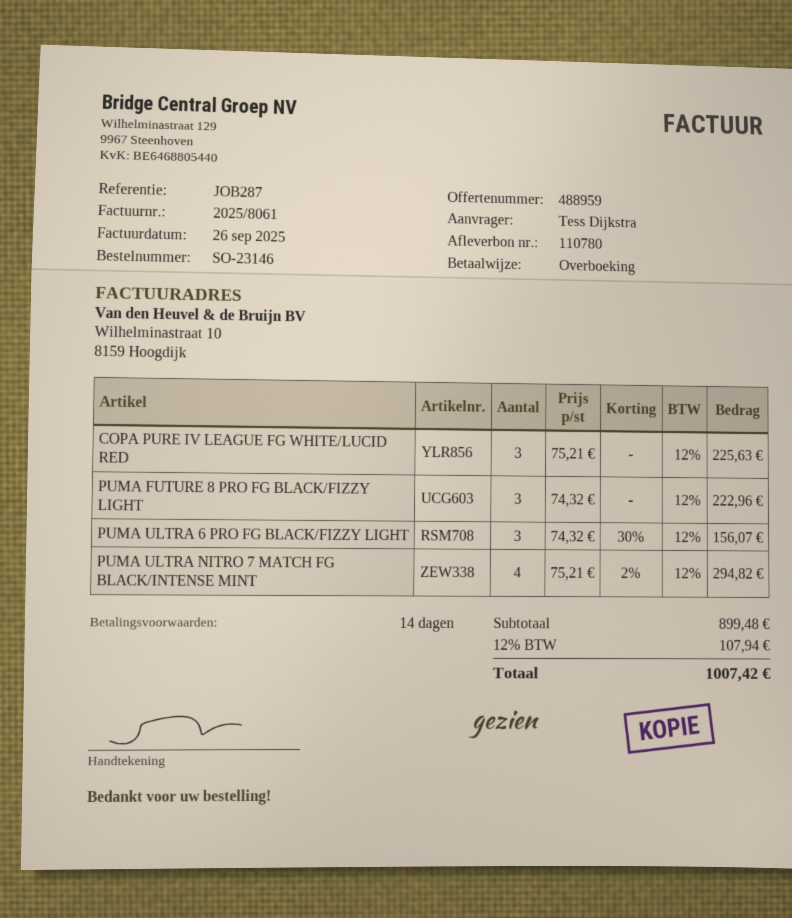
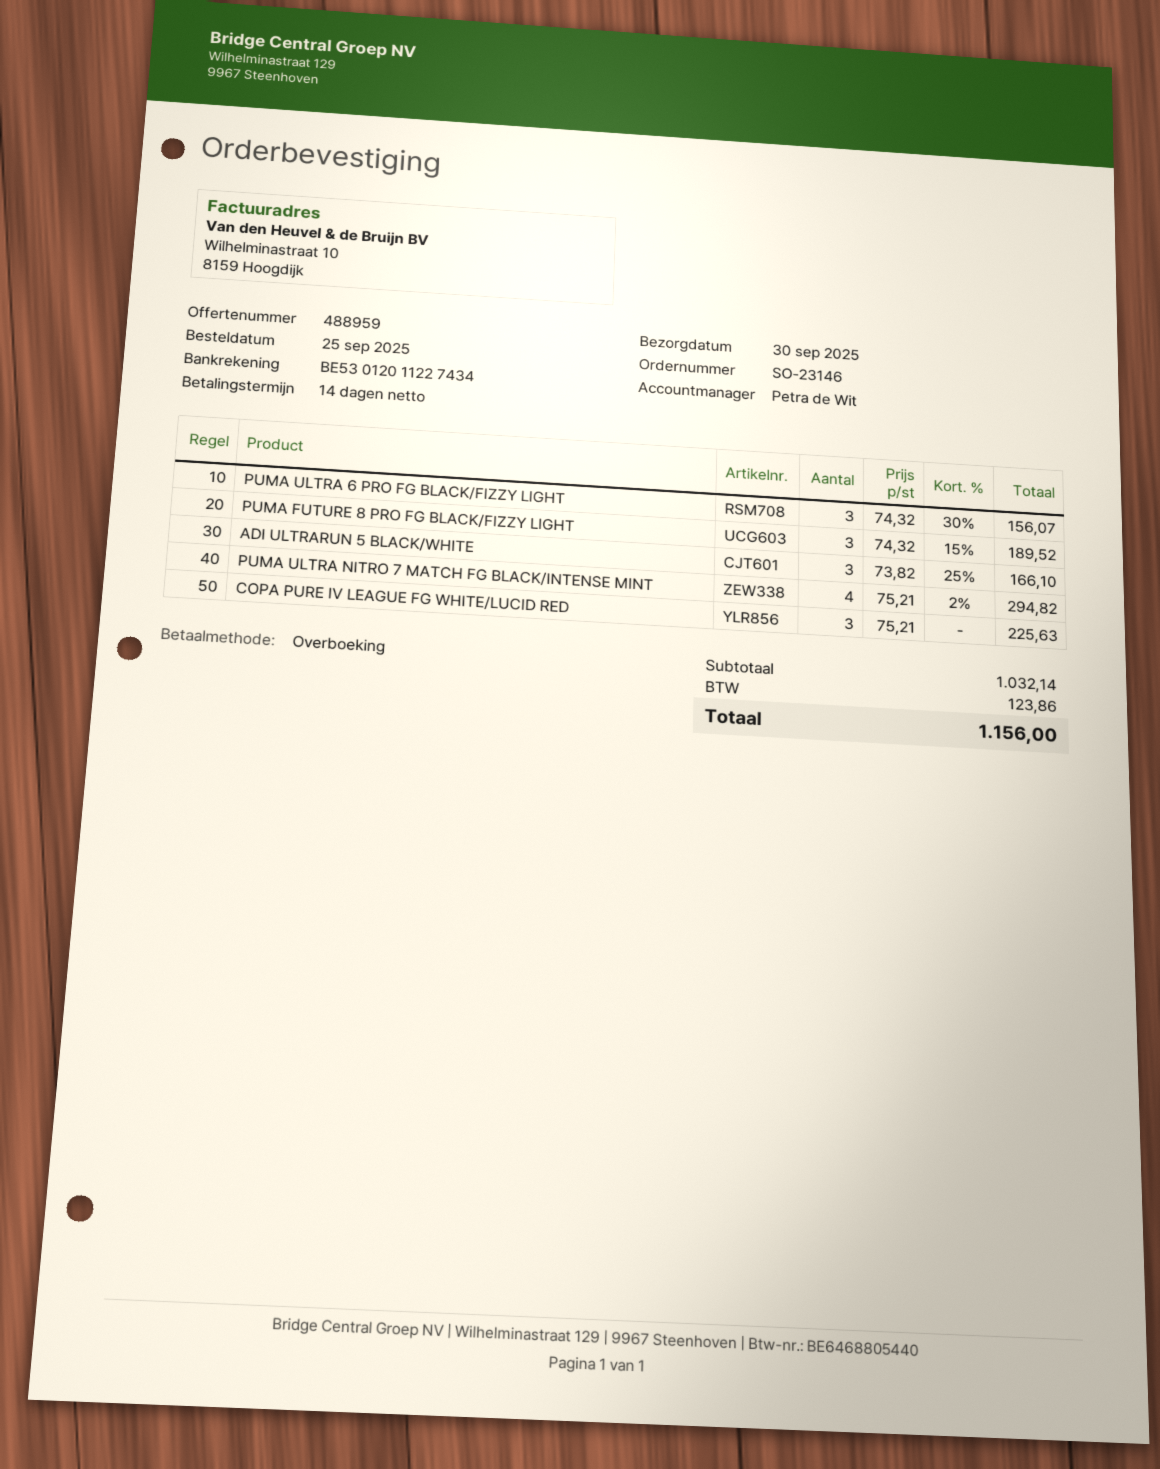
PUMA FUTURE 8 PRO FG BLACK/FIZZY LIGHT: 3 x 74.32 = 222.96 -> 3 x 74.32 - 15% = 189.52
ADI ULTRARUN 5 BLACK/WHITE: none -> 3 x 73.82 - 25% = 166.10
subtotal: 899.48 -> 1032.14
tax: 107.94 -> 123.86
total: 1007.42 -> 1156.00

